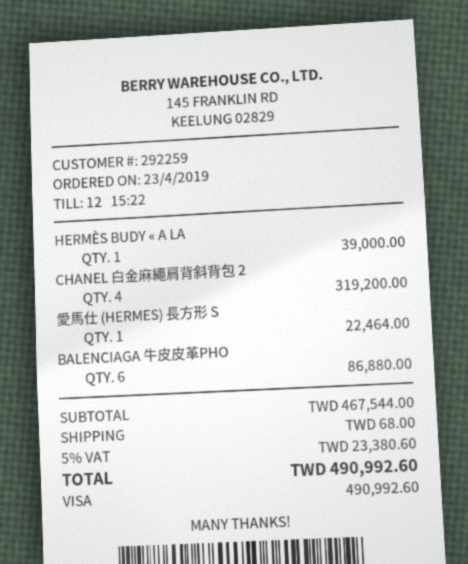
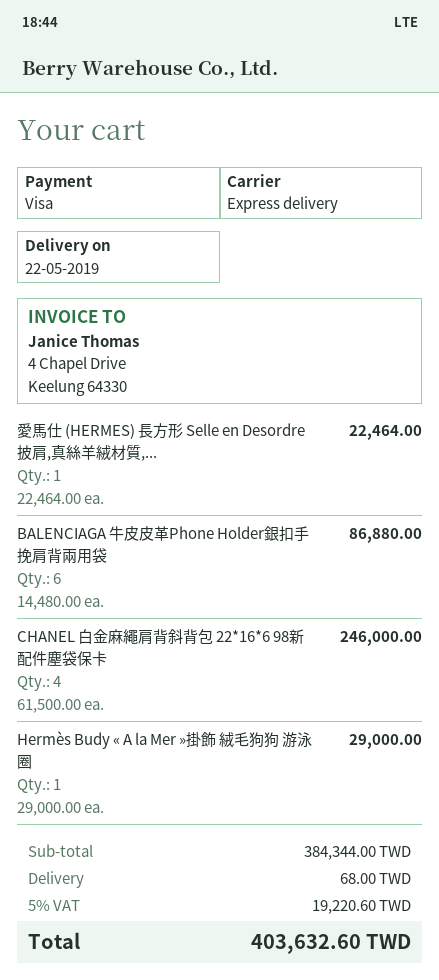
HERMÈS BUDY « A LA: 1 for 39000.00 -> 1 for 29000.00
CHANEL 白金麻繩肩背斜背包 2: 4 for 319200.00 -> 4 for 246000.00
subtotal: 467544.00 -> 384344.00
tax: 5% = 23380.60 -> 5% = 19220.60
total: 490992.60 -> 403632.60

